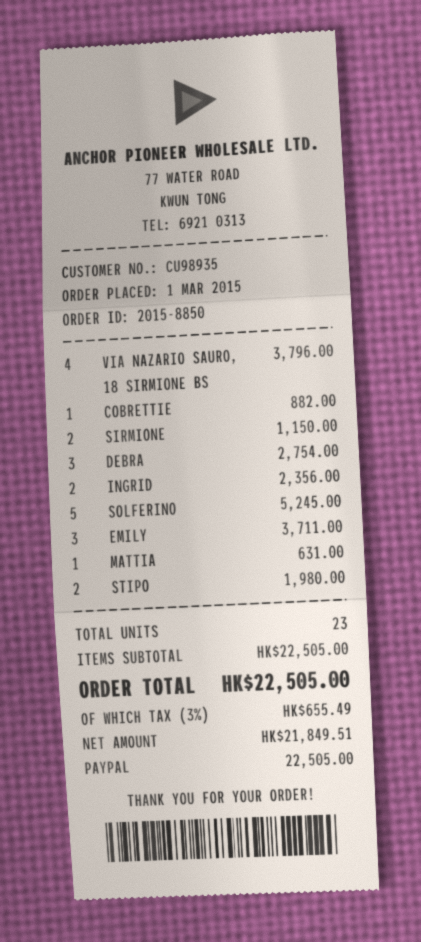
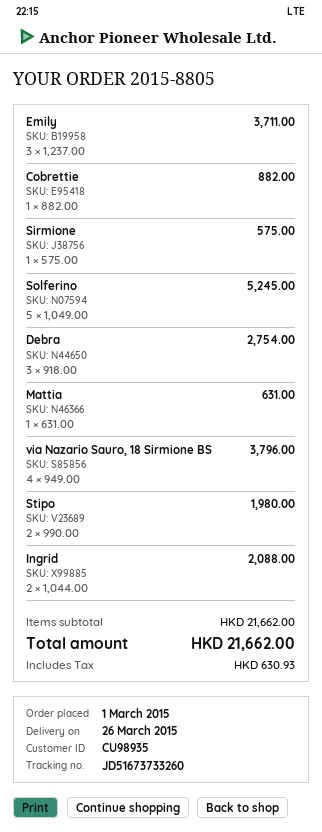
order number: 2015-8850 -> 2015-8805
SIRMIONE: 2 for 1150.00 -> 1 for 575.00
INGRID: 2 for 2356.00 -> 2 for 2088.00
subtotal: 22505.00 -> 21662.00
tax: 655.49 -> 630.93
total: 22505.00 -> 21662.00

